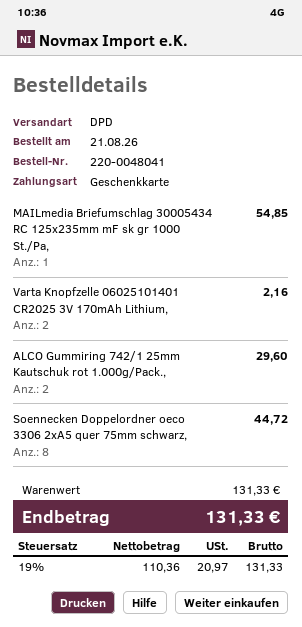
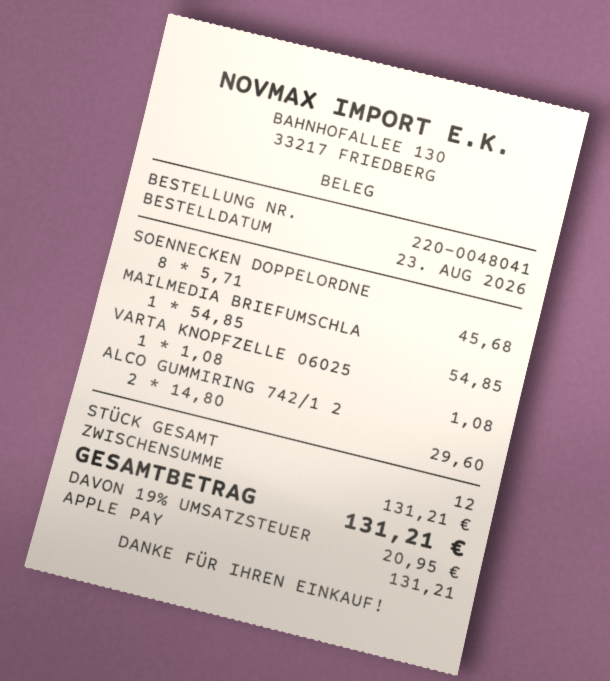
order date: 2026-08-21 -> 2026-08-23
payment method: gift card -> Apple Pay
Varta Knopfzelle 06025101401 CR2025 3V 170mAh Lithium,: 2 for 2.16 -> 1 for 1.08
Soennecken Doppelordner oeco 3306 2xA5 quer 75mm schwarz,: 8 for 44.72 -> 8 for 45.68
subtotal: 131.33 -> 131.21
tax: 19% = 20.97 -> 19% = 20.95
total: 131.33 -> 131.21

